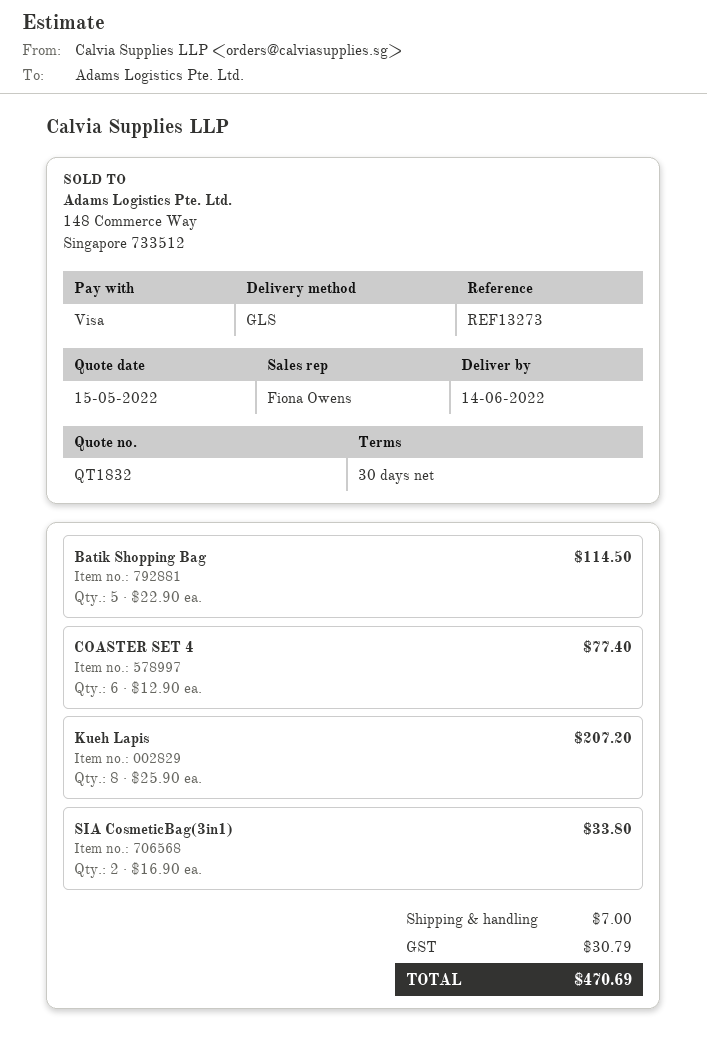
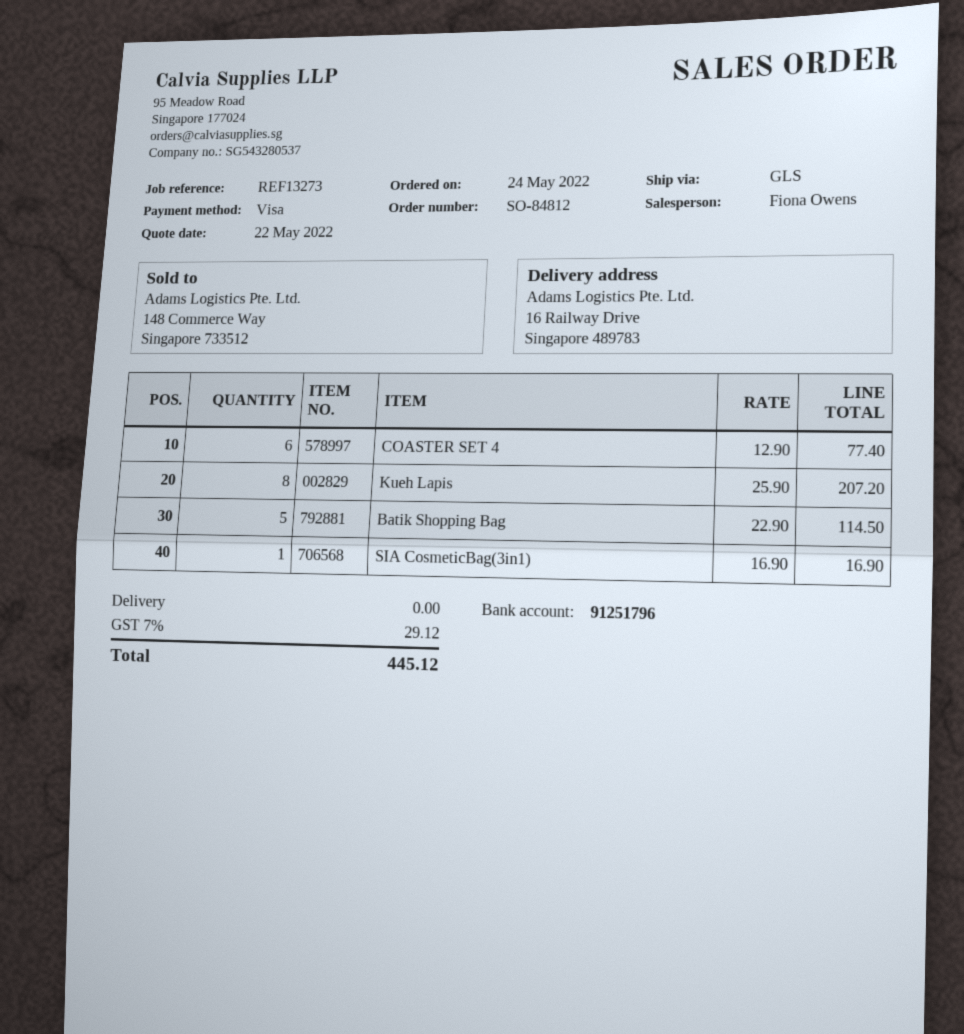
quote date: 2022-05-15 -> 2022-05-22
SIA CosmeticBag(3in1): 2 x 16.90 = 33.80 -> 1 x 16.90 = 16.90
shipping: 7.00 -> 0.00
tax: 30.79 -> 29.12
total: 470.69 -> 445.12

